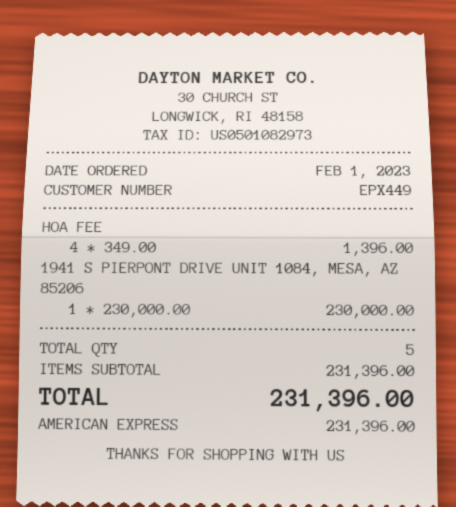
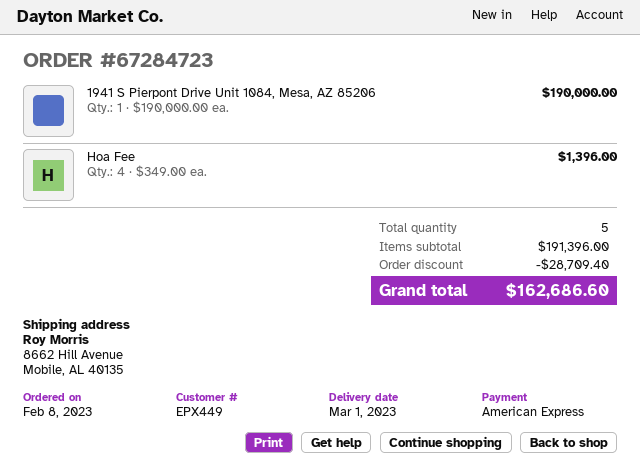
order date: 2023-02-01 -> 2023-02-08
1941 S PIERPONT DRIVE UNIT 1084, MESA, AZ 85206: 1 x 230000.00 = 230000.00 -> 1 x 190000.00 = 190000.00
subtotal: 231396.00 -> 191396.00
discount: none -> 28709.40
total: 231396.00 -> 162686.60

